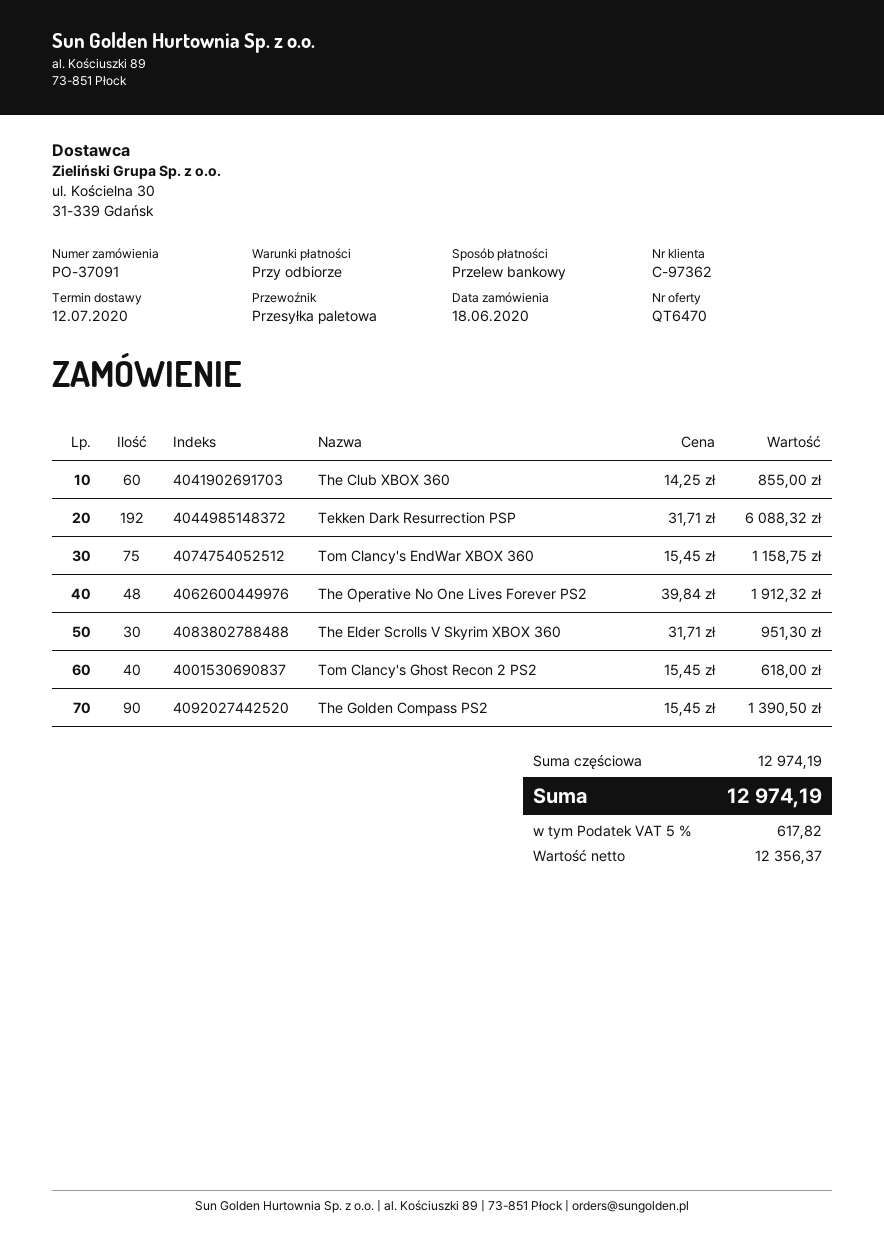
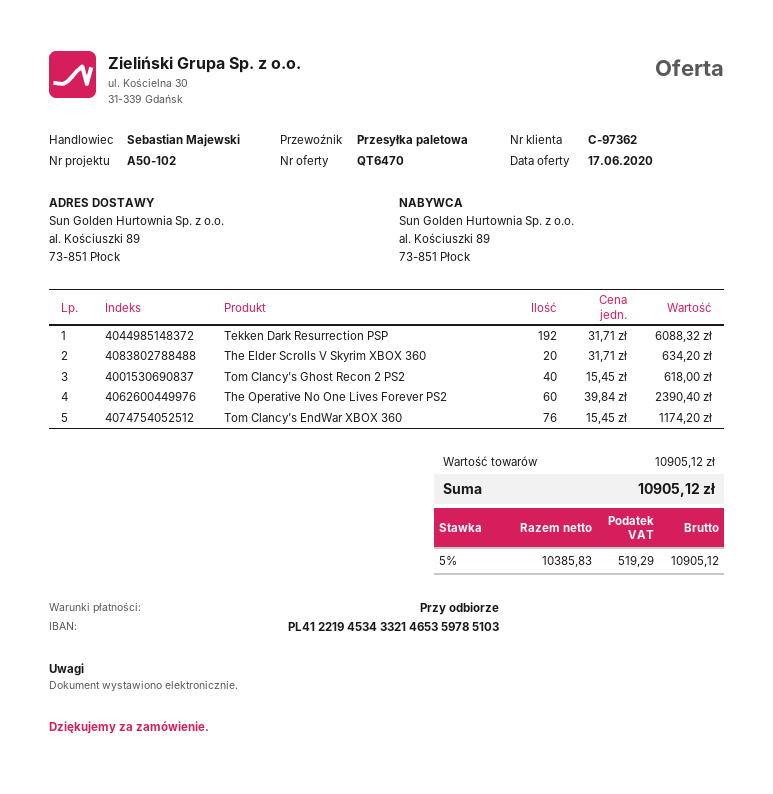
The Club XBOX 360: 60 x 14.25 = 855.00 -> none
Tom Clancy's EndWar XBOX 360: 75 x 15.45 = 1158.75 -> 76 x 15.45 = 1174.20
The Operative No One Lives Forever PS2: 48 x 39.84 = 1912.32 -> 60 x 39.84 = 2390.40
The Elder Scrolls V Skyrim XBOX 360: 30 x 31.71 = 951.30 -> 20 x 31.71 = 634.20
The Golden Compass PS2: 90 x 15.45 = 1390.50 -> none
subtotal: 12974.19 -> 10905.12
net: 12356.37 -> 10385.83
tax: 5% = 617.82 -> 5% = 519.29
total: 12974.19 -> 10905.12

